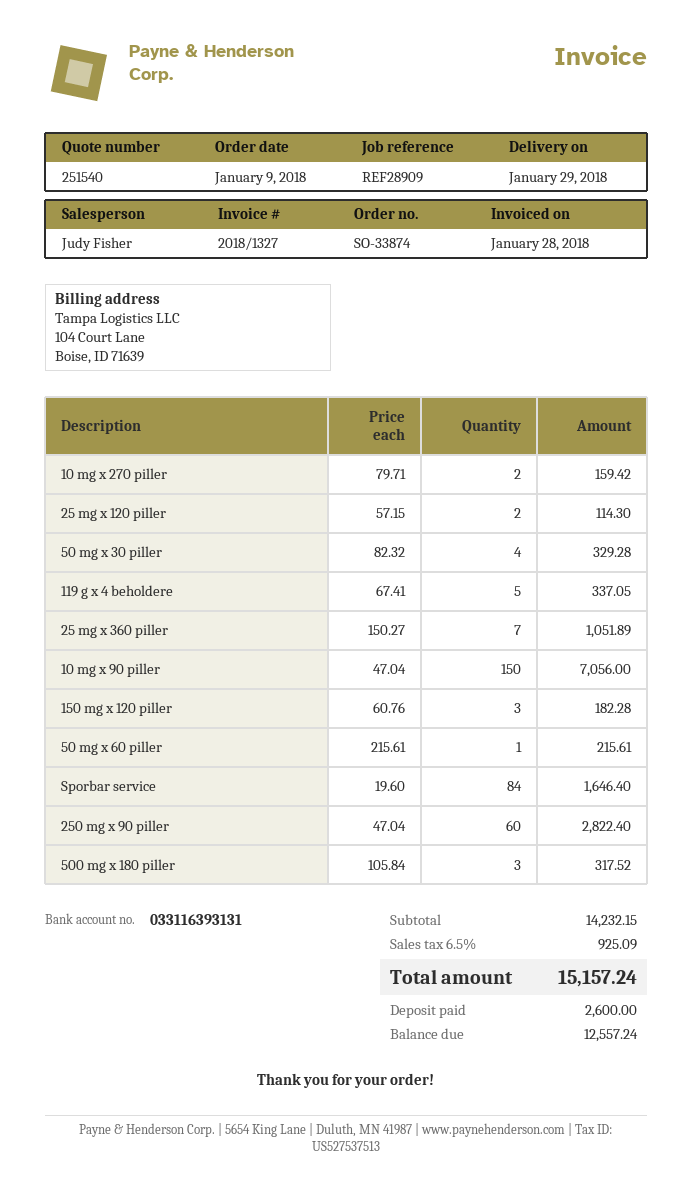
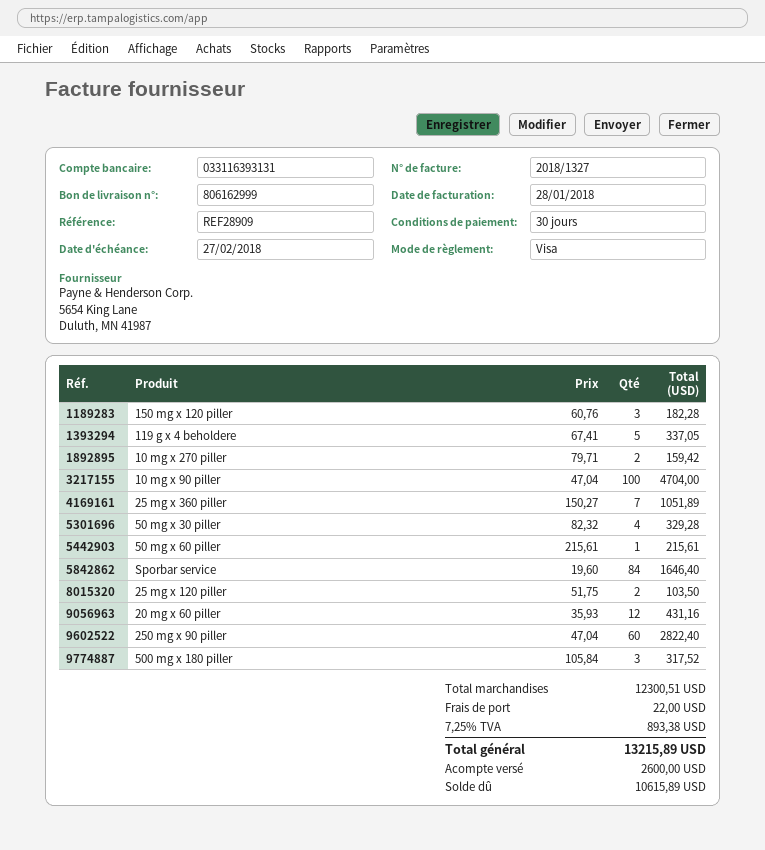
25 mg x 120 piller: 2 x 57.15 = 114.30 -> 2 x 51.75 = 103.50
10 mg x 90 piller: 150 x 47.04 = 7056.00 -> 100 x 47.04 = 4704.00
20 mg x 60 piller: none -> 12 x 35.93 = 431.16
subtotal: 14232.15 -> 12300.51
shipping: none -> 22.00
tax: 6.5% = 925.09 -> 7.25% = 893.38
total: 15157.24 -> 13215.89
balance: 12557.24 -> 10615.89

